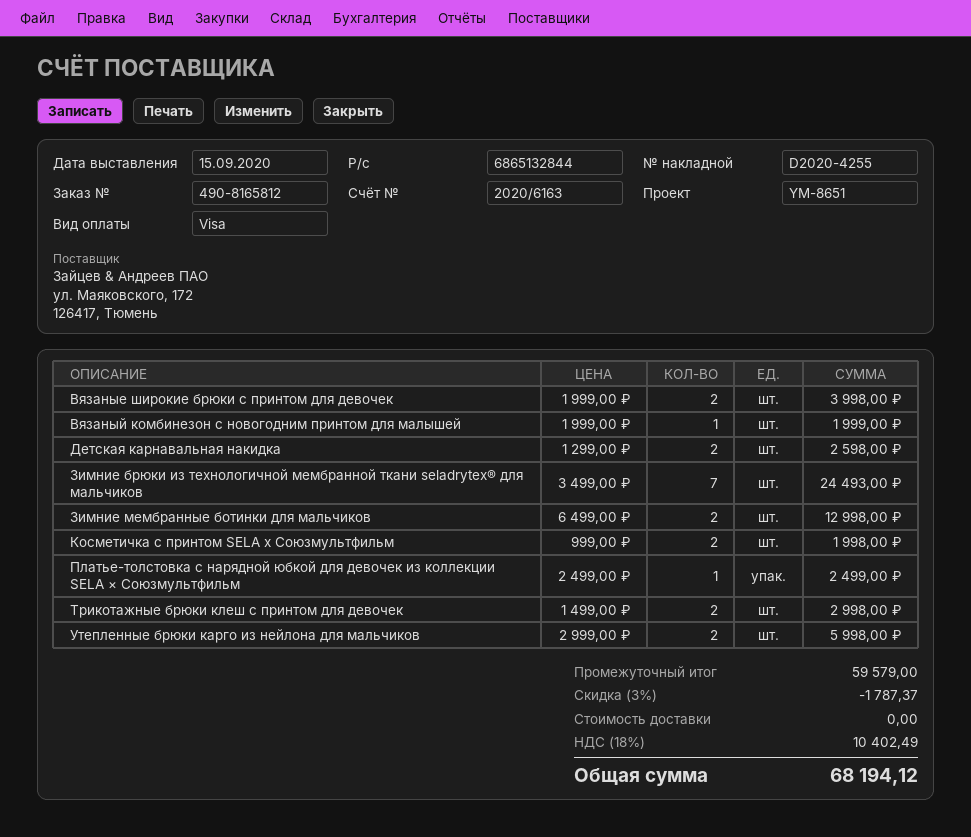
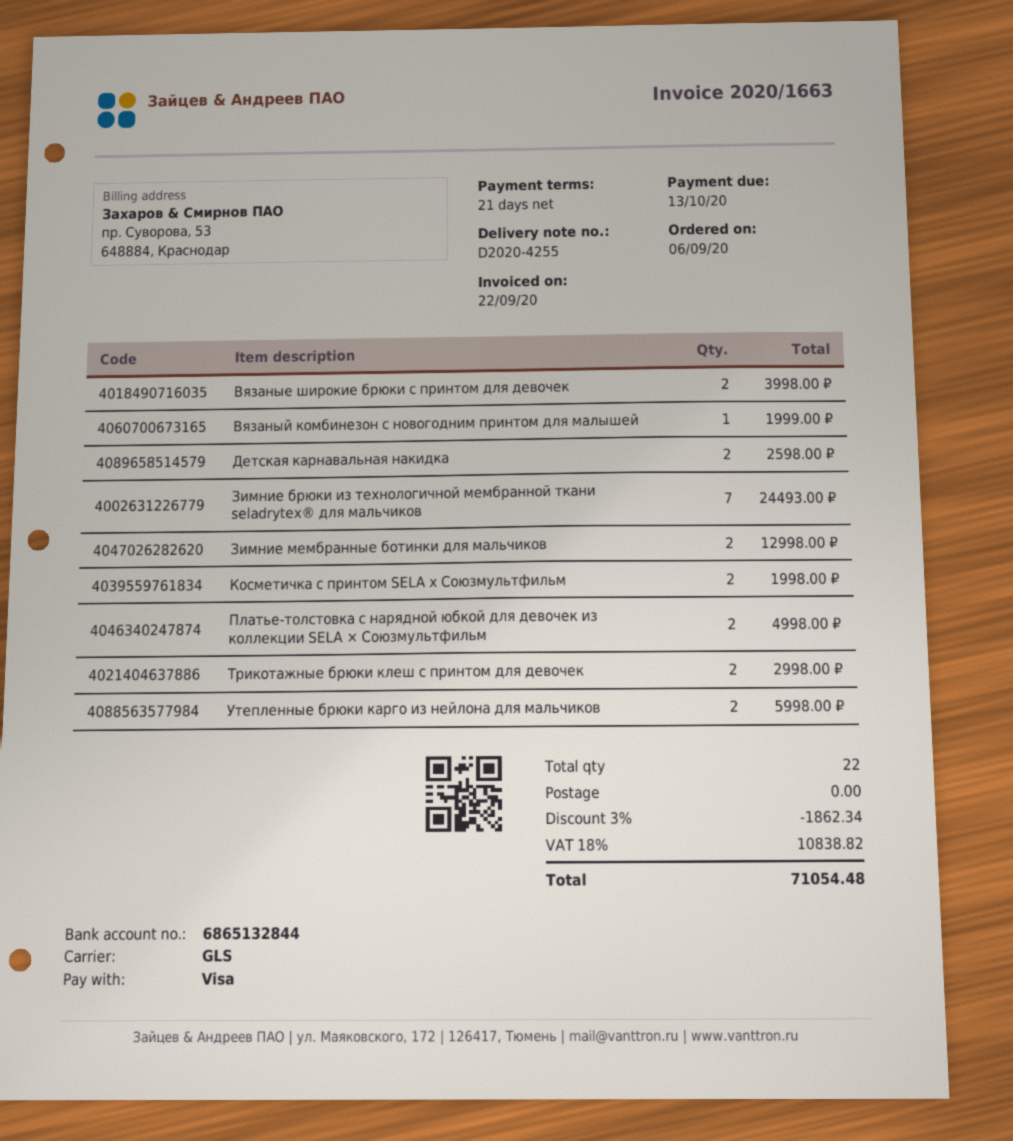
invoice number: 2020/6163 -> 2020/1663
invoice date: 2020-09-15 -> 2020-09-22
Платье-толстовка с нарядной юбкой для девочек из коллекции SELA × Союзмультфильм: 1 for 2499.00 -> 2 for 4998.00
discount: 3% = 1787.37 -> 3% = 1862.34
tax: 18% = 10402.49 -> 18% = 10838.82
total: 68194.12 -> 71054.48

